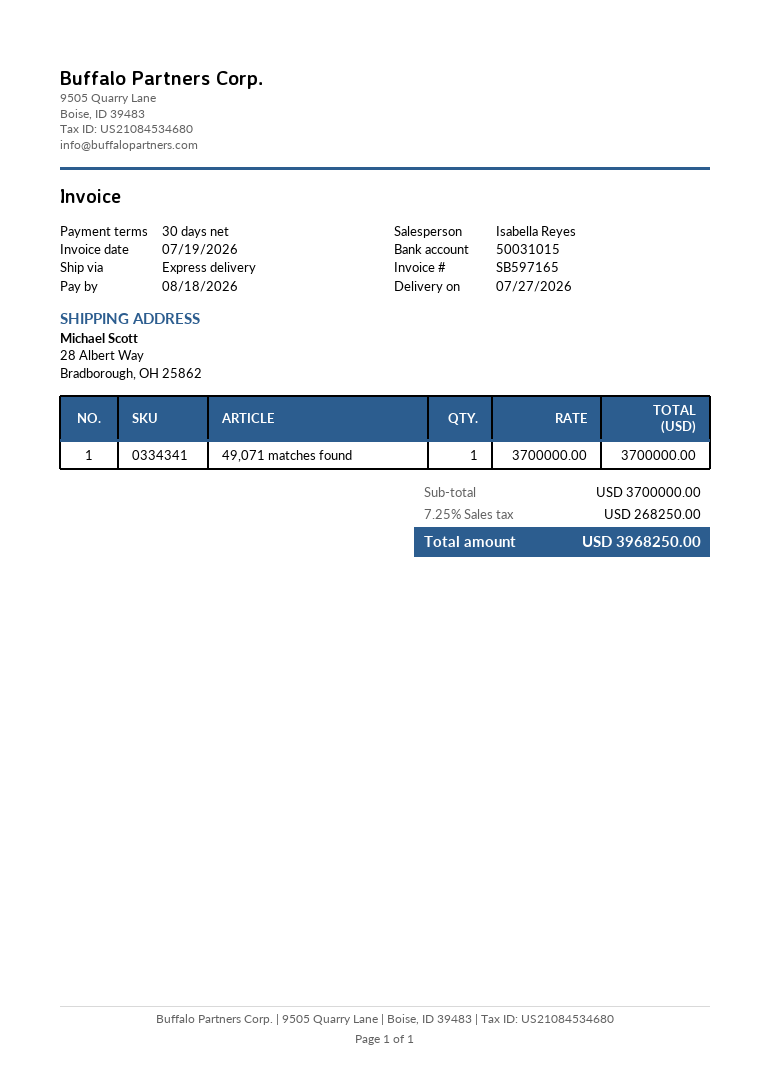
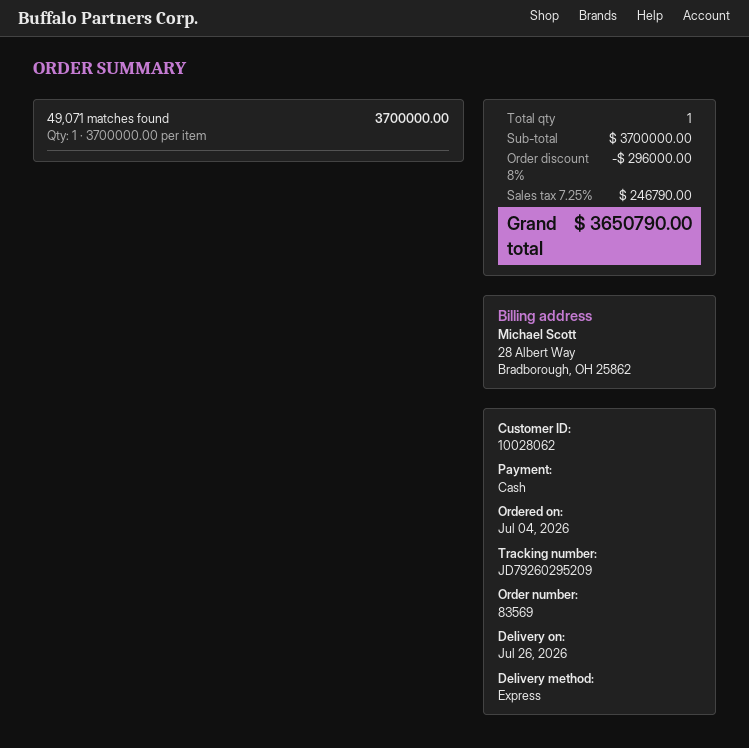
delivery date: 2026-07-27 -> 2026-07-26
discount: none -> 8% = 296000.00
tax: 7.25% = 268250.00 -> 7.25% = 246790.00
total: 3968250.00 -> 3650790.00

